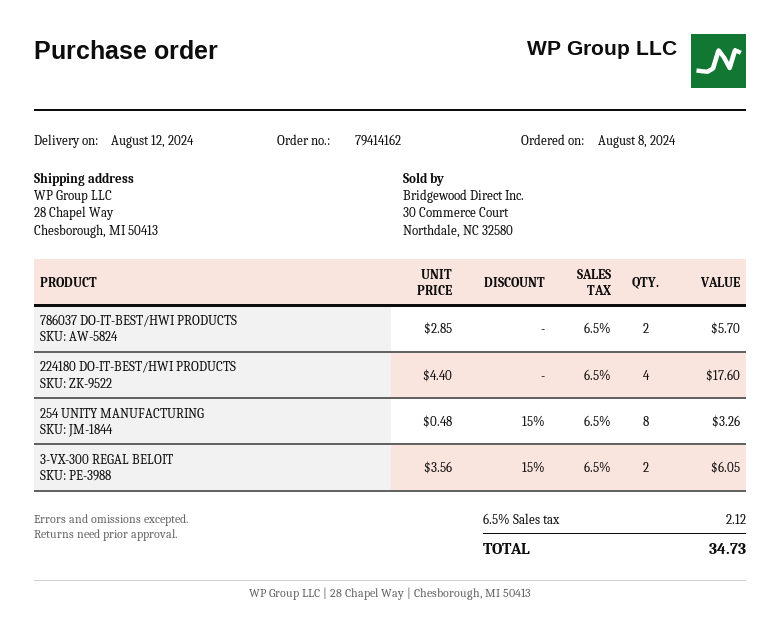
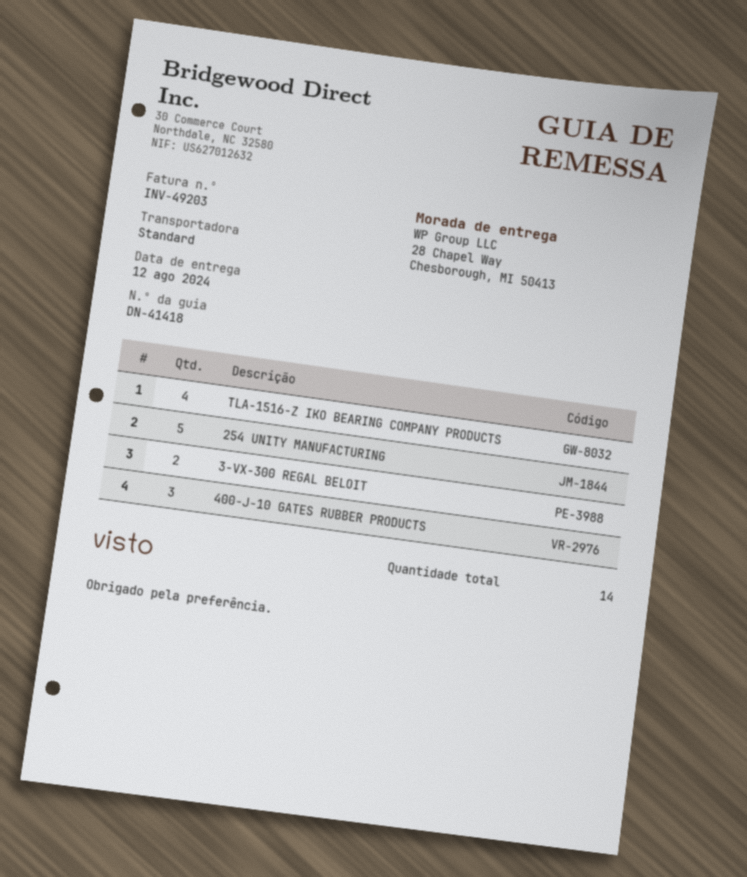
786037 DO-IT-BEST/HWI PRODUCTS: 2 -> none
224180 DO-IT-BEST/HWI PRODUCTS: 4 -> none
254 UNITY MANUFACTURING: 8 -> 5
TLA-1516-Z IKO BEARING COMPANY PRODUCTS: none -> 4
400-J-10 GATES RUBBER PRODUCTS: none -> 3

